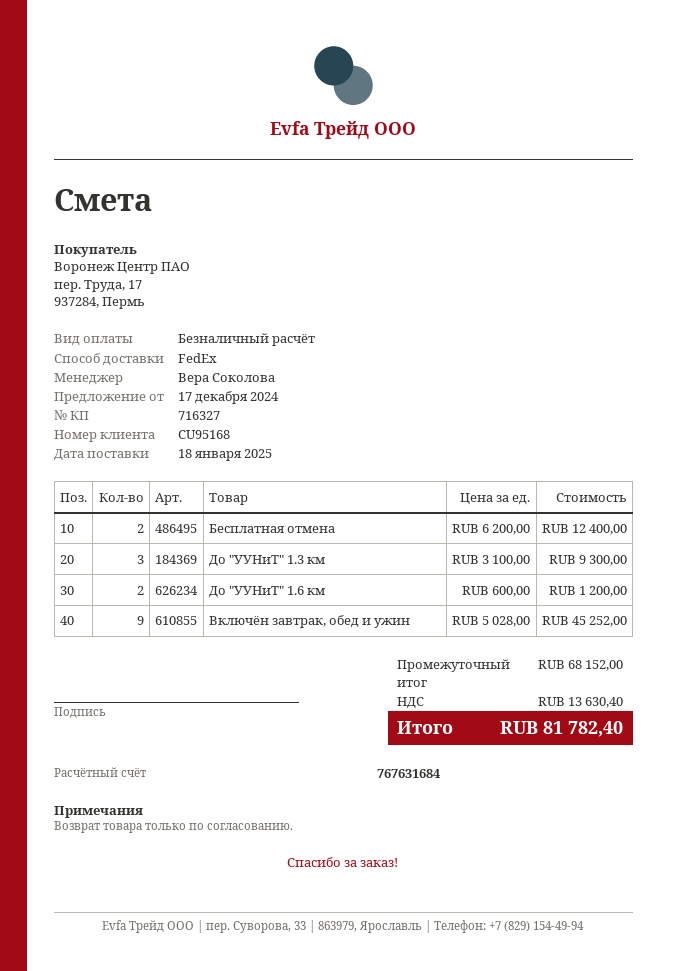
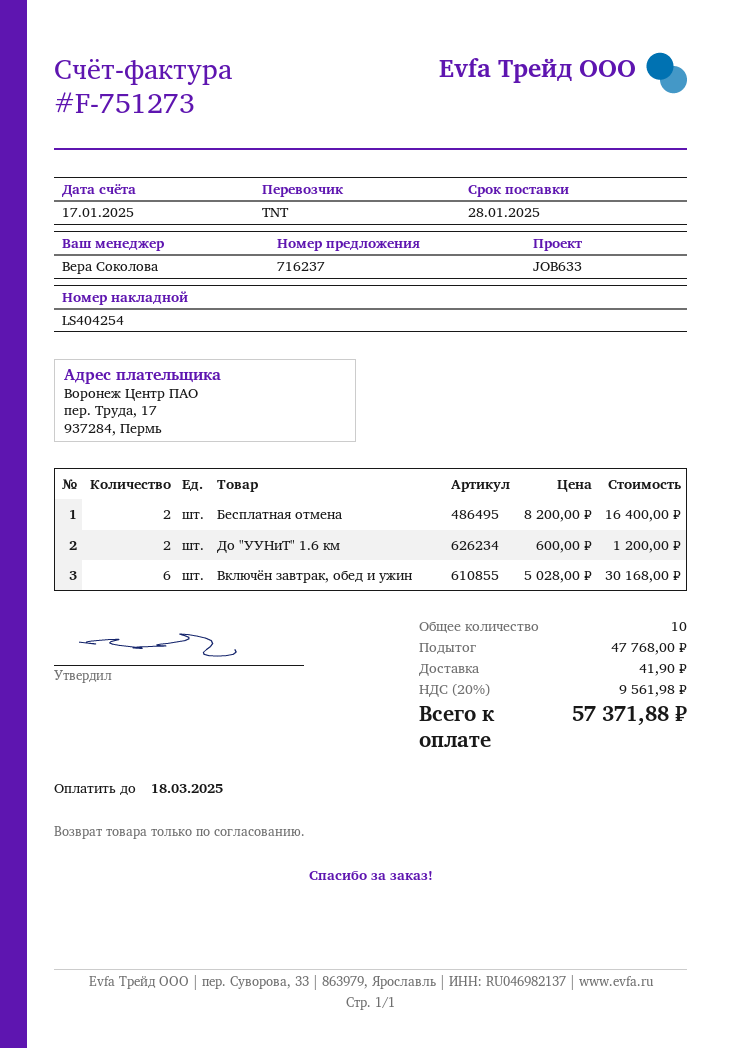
quote number: 716327 -> 716237
delivery date: 2025-01-18 -> 2025-01-28
shipping method: FedEx -> TNT
Бесплатная отмена: 2 x 6200.00 = 12400.00 -> 2 x 8200.00 = 16400.00
До "УУНиТ" 1.3 км: 3 x 3100.00 = 9300.00 -> none
Включён завтрак, обед и ужин: 9 x 5028.00 = 45252.00 -> 6 x 5028.00 = 30168.00
subtotal: 68152.00 -> 47768.00
shipping: none -> 41.90
tax: 13630.40 -> 9561.98
total: 81782.40 -> 57371.88

